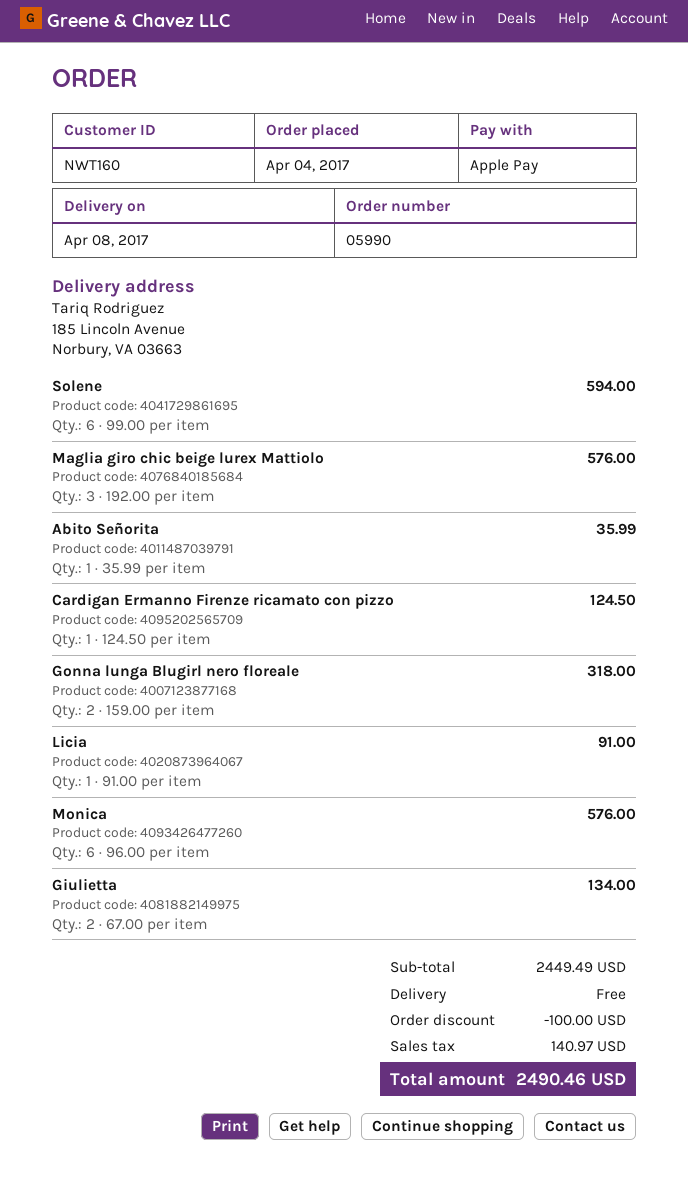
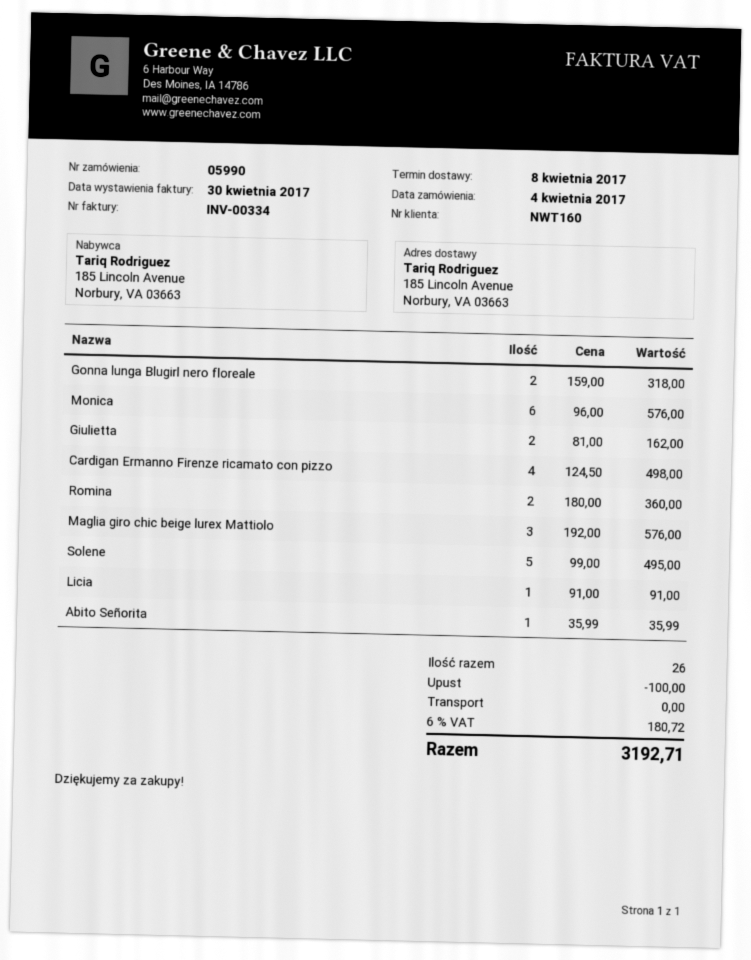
Solene: 6 x 99.00 = 594.00 -> 5 x 99.00 = 495.00
Cardigan Ermanno Firenze ricamato con pizzo: 1 x 124.50 = 124.50 -> 4 x 124.50 = 498.00
Giulietta: 2 x 67.00 = 134.00 -> 2 x 81.00 = 162.00
Romina: none -> 2 x 180.00 = 360.00
tax: 140.97 -> 180.72
total: 2490.46 -> 3192.71

